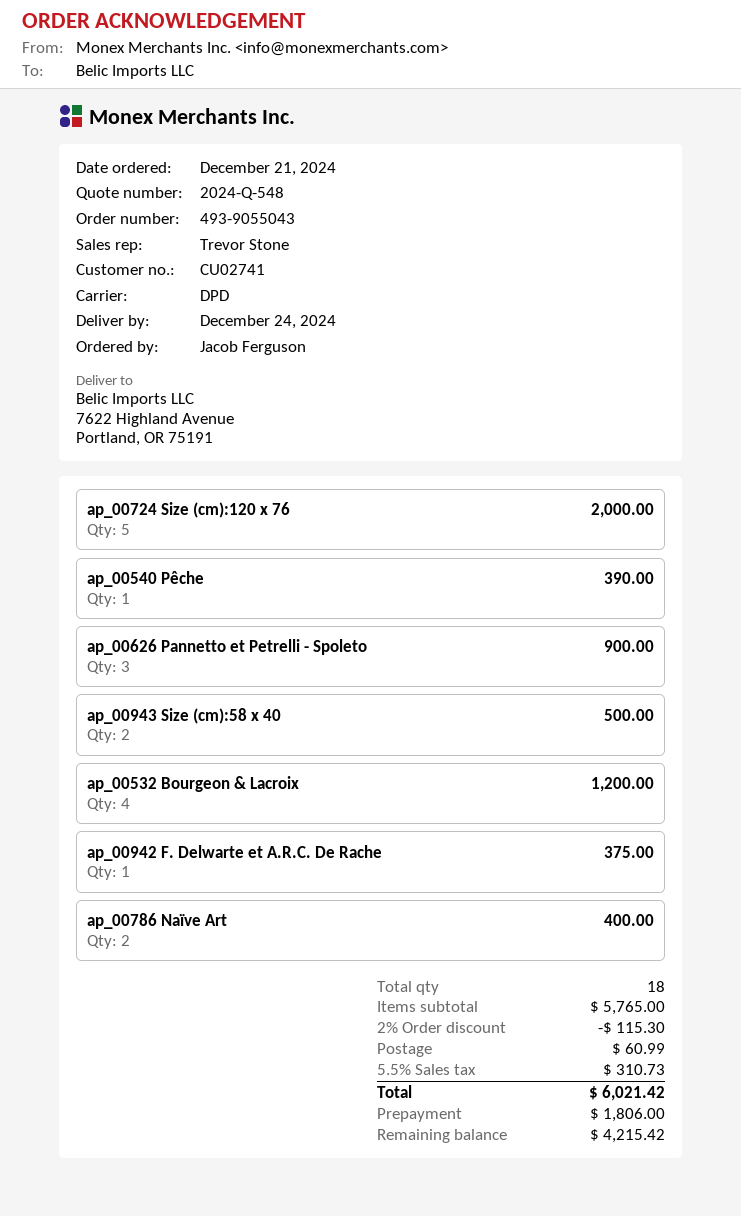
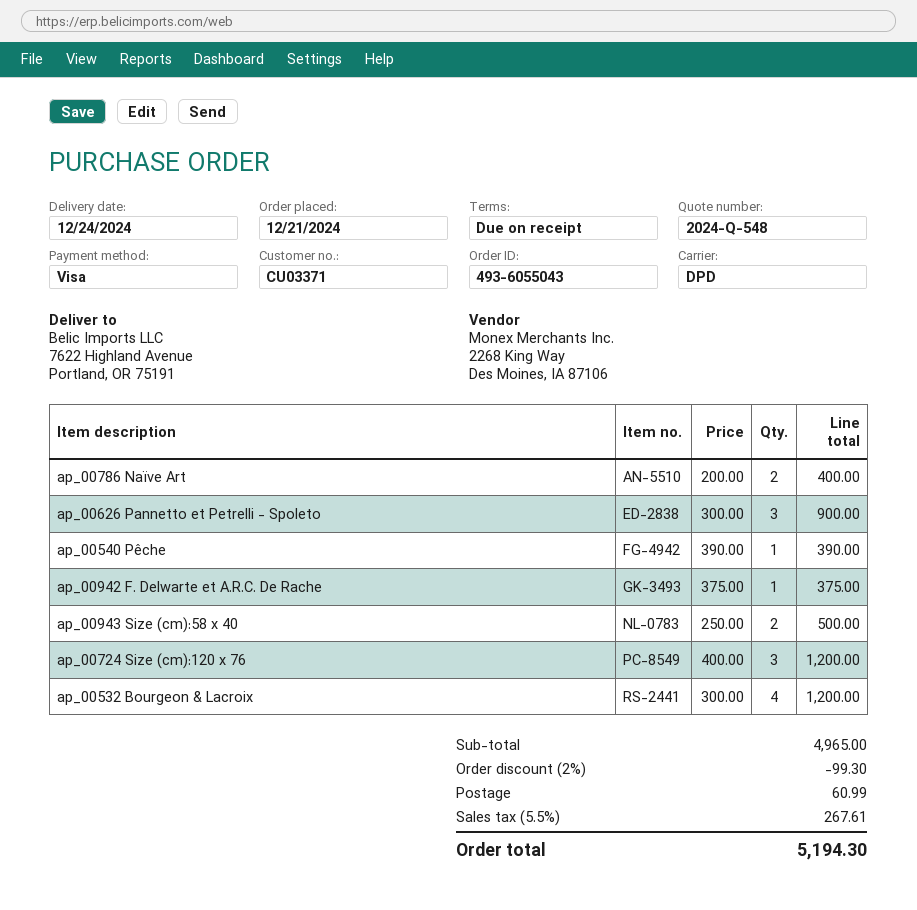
order number: 493-9055043 -> 493-6055043
customer number: CU02741 -> CU03371
ap_00724 Size (cm):120 x 76: 5 for 2000.00 -> 3 for 1200.00
subtotal: 5765.00 -> 4965.00
discount: 2% = 115.30 -> 2% = 99.30
tax: 5.5% = 310.73 -> 5.5% = 267.61
total: 6021.42 -> 5194.30

